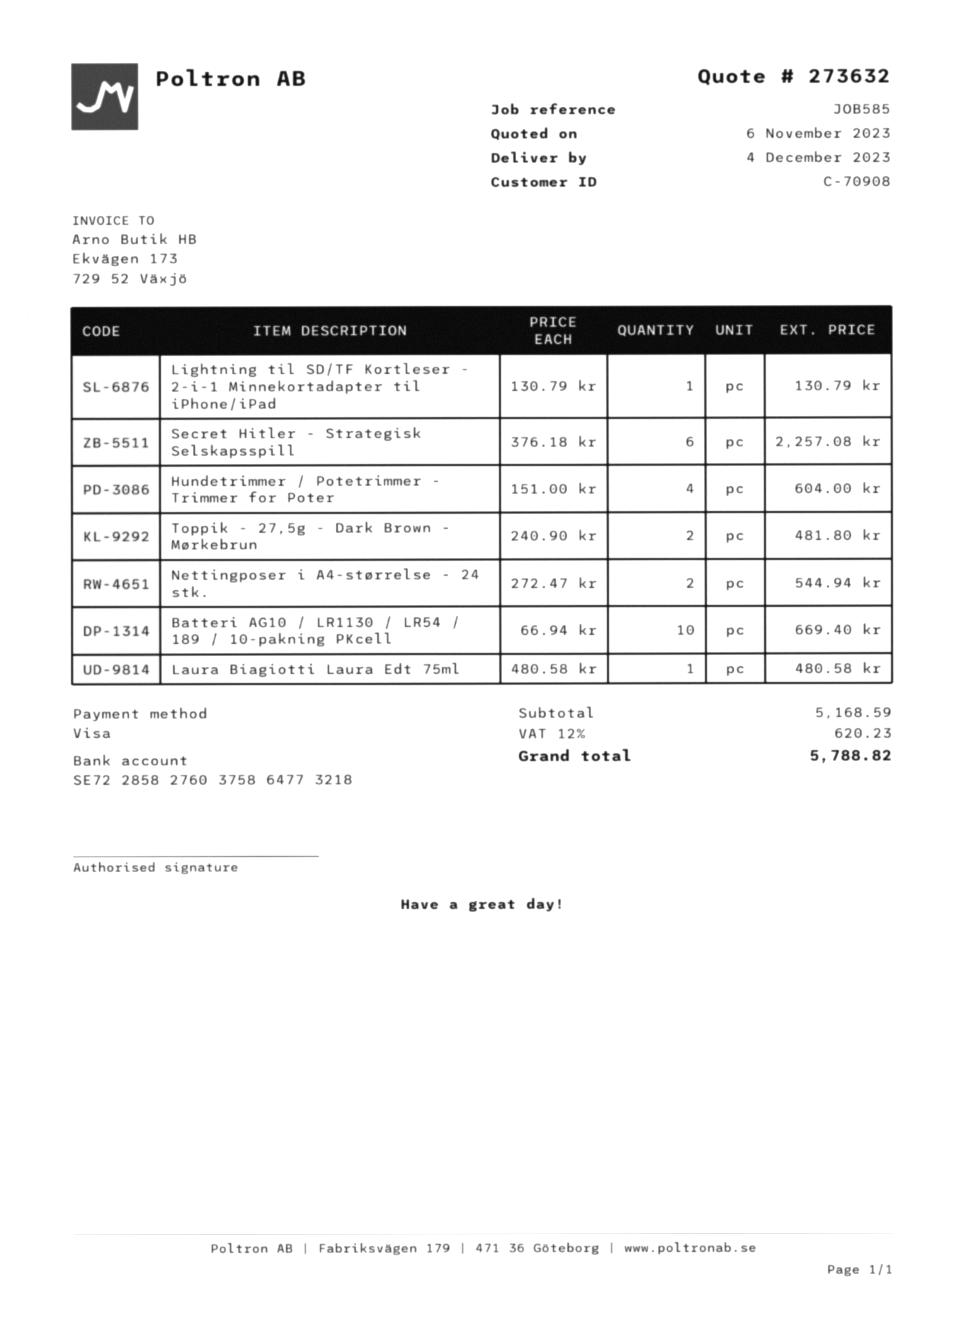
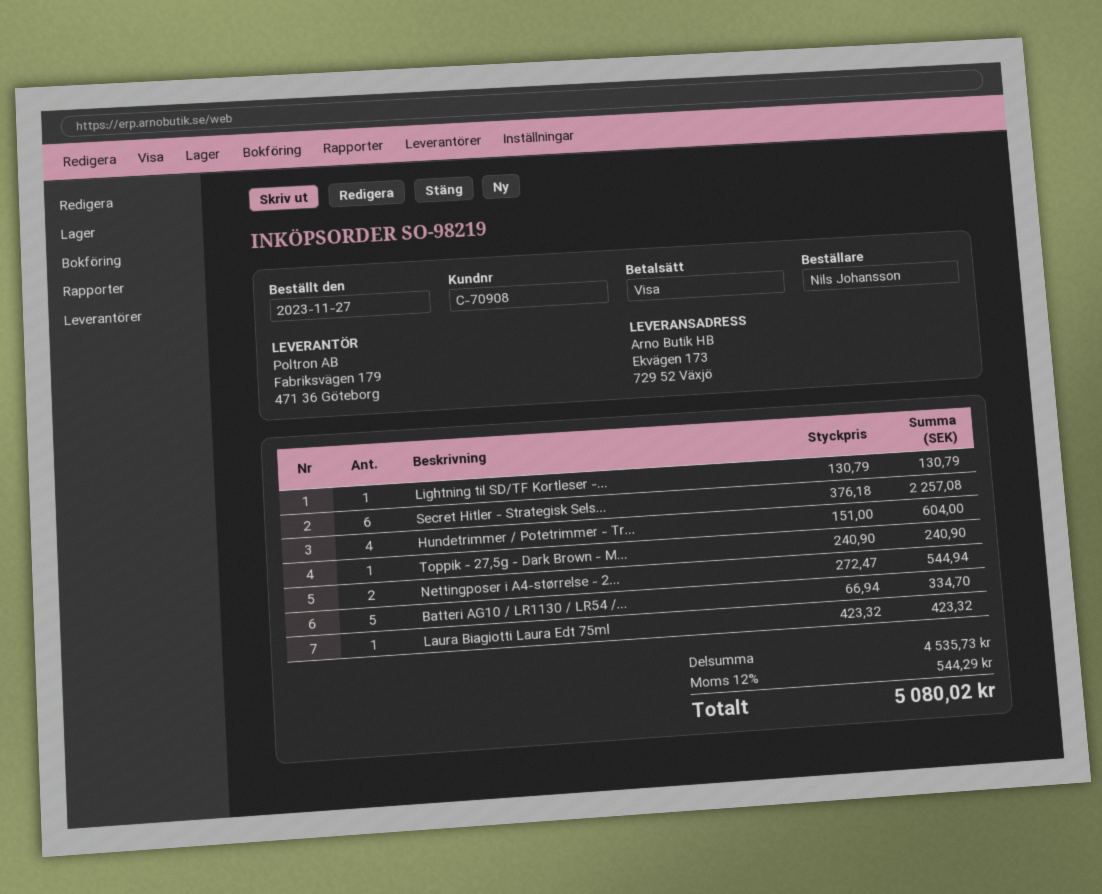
Toppik - 27,5g - Dark Brown - Mørkebrun: 2 x 240.90 = 481.80 -> 1 x 240.90 = 240.90
Batteri AG10 / LR1130 / LR54 / 189 / 10-pakning PKcell: 10 x 66.94 = 669.40 -> 5 x 66.94 = 334.70
Laura Biagiotti Laura Edt 75ml: 1 x 480.58 = 480.58 -> 1 x 423.32 = 423.32
subtotal: 5168.59 -> 4535.73
tax: 12% = 620.23 -> 12% = 544.29
total: 5788.82 -> 5080.02

